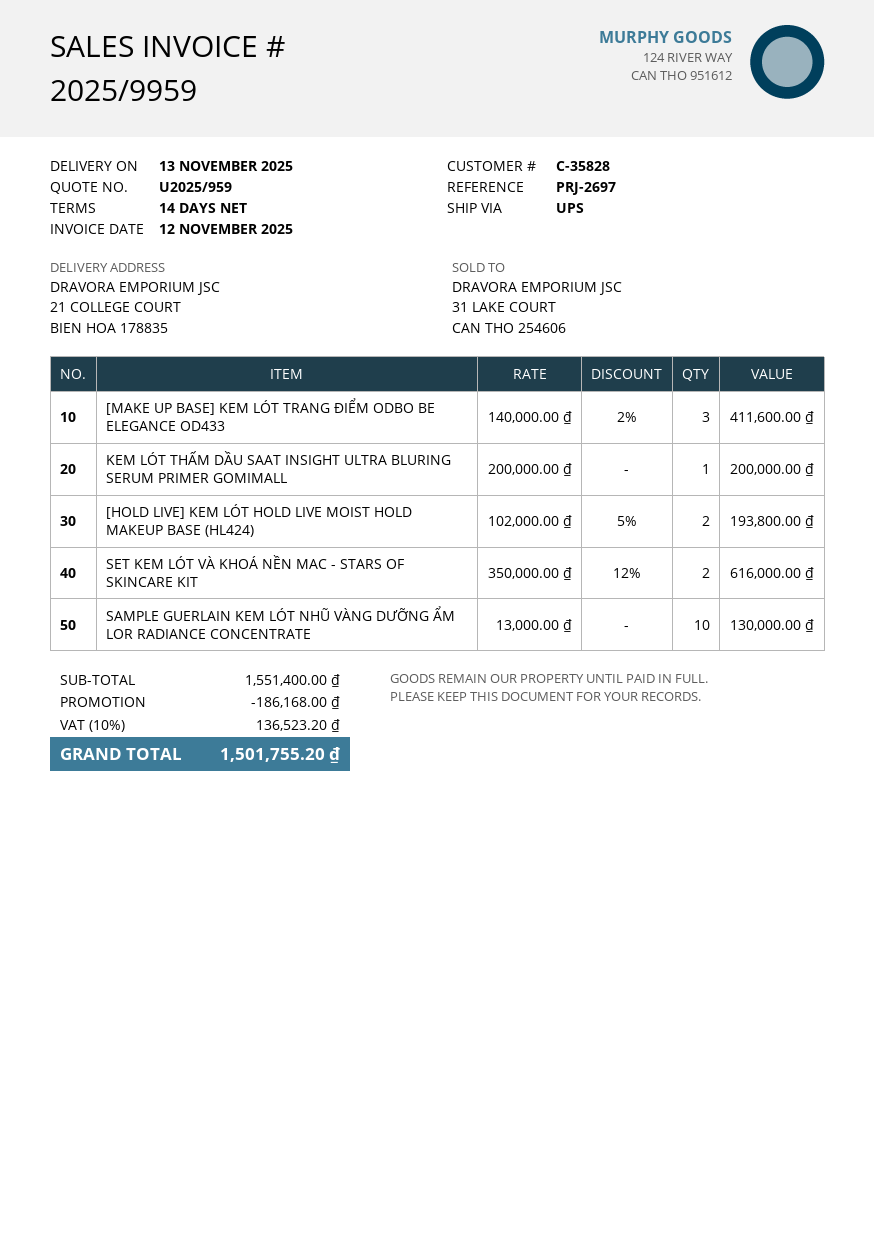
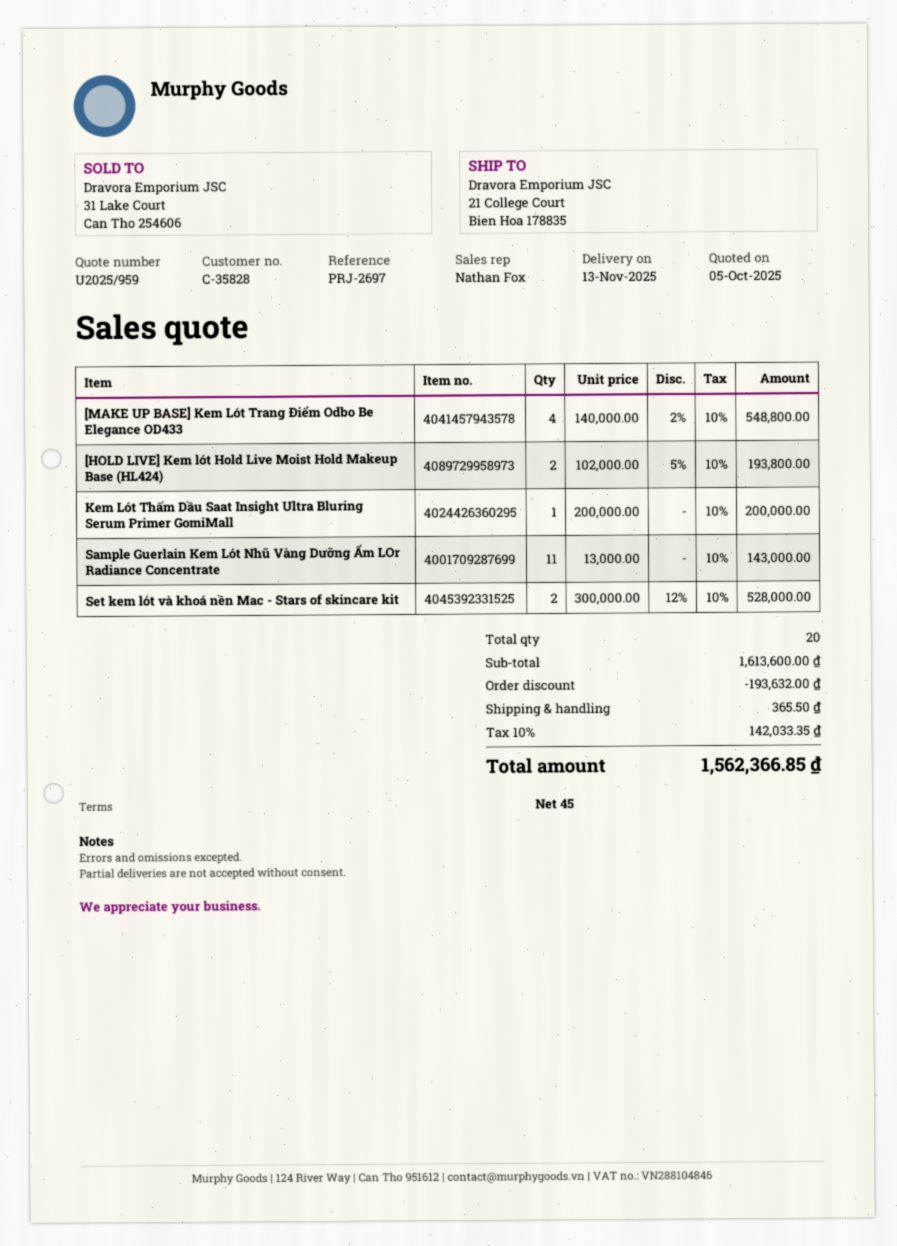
payment terms: 14 days -> 45 days
[MAKE UP BASE] KEM LÓT TRANG ĐIỂM ODBO BE ELEGANCE OD433: 3 x 140000.00 - 2% = 411600.00 -> 4 x 140000.00 - 2% = 548800.00
SET KEM LÓT VÀ KHOÁ NỀN MAC - STARS OF SKINCARE KIT: 2 x 350000.00 - 12% = 616000.00 -> 2 x 300000.00 - 12% = 528000.00
SAMPLE GUERLAIN KEM LÓT NHŨ VÀNG DƯỠNG ẨM LOR RADIANCE CONCENTRATE: 10 x 13000.00 = 130000.00 -> 11 x 13000.00 = 143000.00
subtotal: 1551400.00 -> 1613600.00
discount: 186168.00 -> 193632.00
shipping: none -> 365.50
tax: 10% = 136523.20 -> 10% = 142033.35
total: 1501755.20 -> 1562366.85

